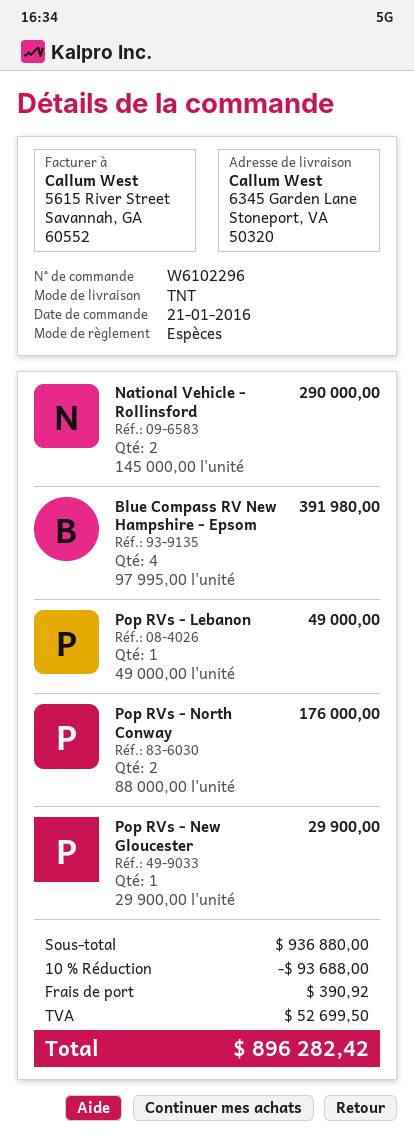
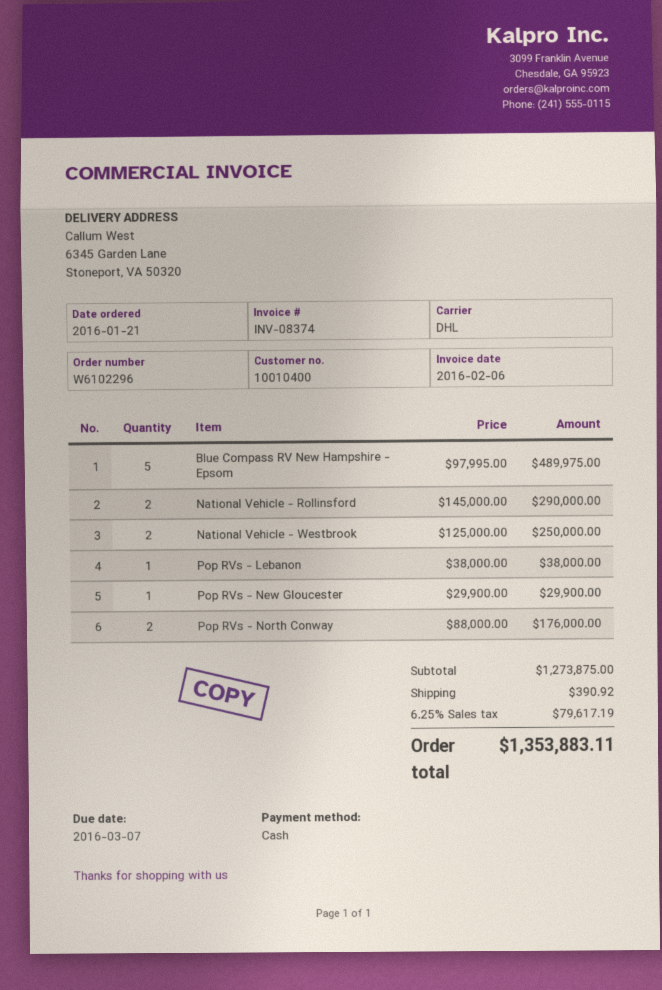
shipping method: TNT -> DHL
Blue Compass RV New Hampshire - Epsom: 4 x 97995.00 = 391980.00 -> 5 x 97995.00 = 489975.00
Pop RVs - Lebanon: 1 x 49000.00 = 49000.00 -> 1 x 38000.00 = 38000.00
National Vehicle - Westbrook: none -> 2 x 125000.00 = 250000.00
subtotal: 936880.00 -> 1273875.00
discount: 10% = 93688.00 -> none
tax: 52699.50 -> 79617.19
total: 896282.42 -> 1353883.11

